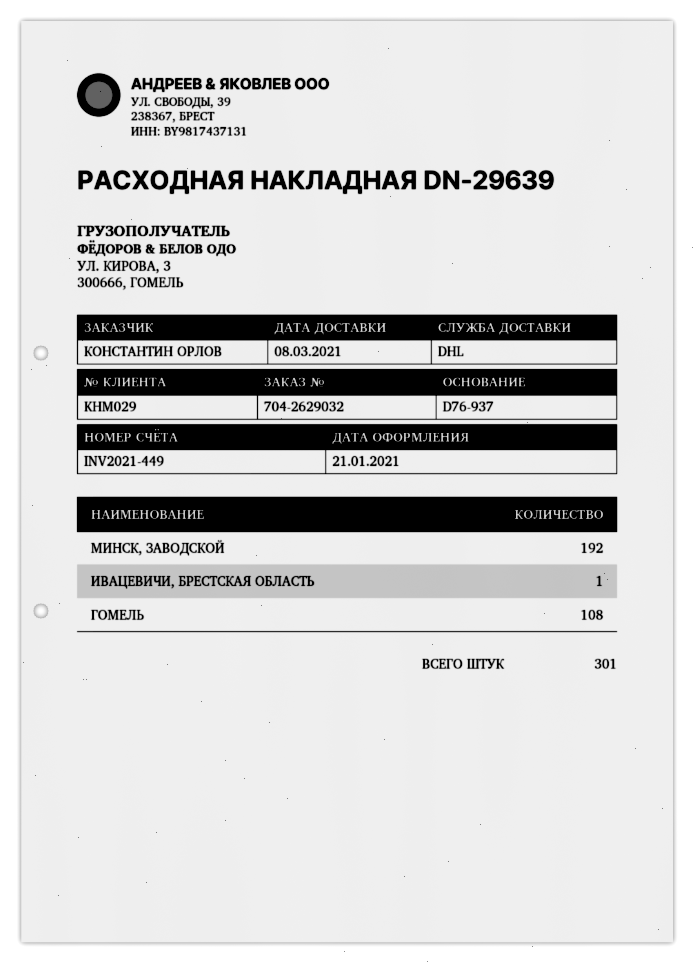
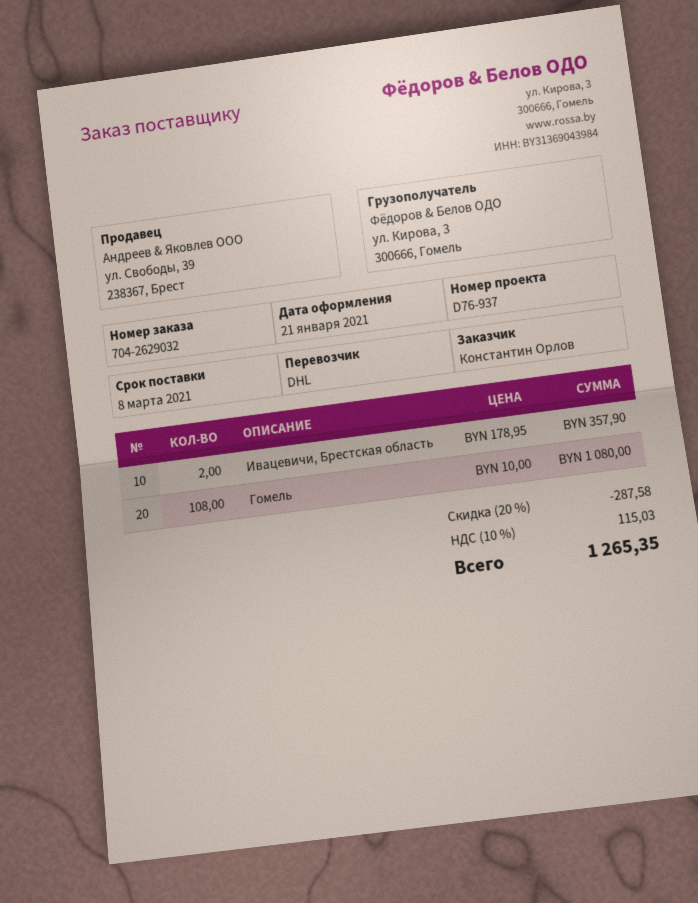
МИНСК, ЗАВОДСКОЙ: 192 -> none
ИВАЦЕВИЧИ, БРЕСТСКАЯ ОБЛАСТЬ: 1 -> 2

